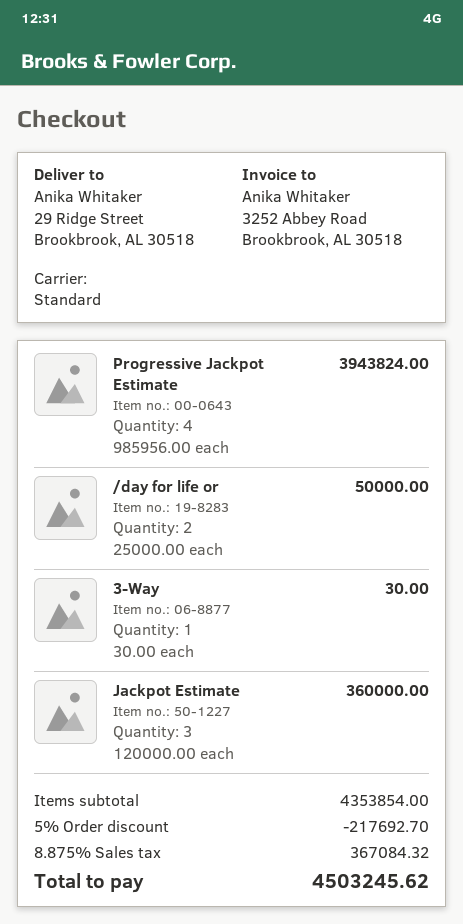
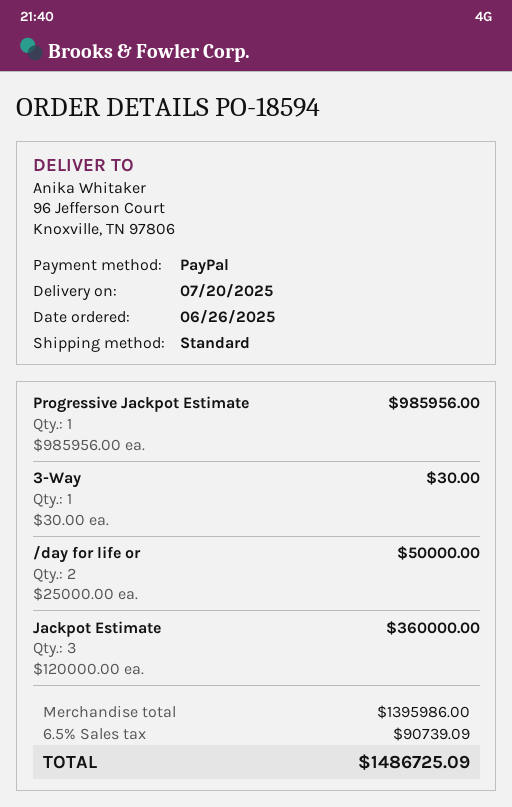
ship to: 29 Ridge Street, Brookbrook, AL 30518 -> 96 Jefferson Court, Knoxville, TN 97806
Progressive Jackpot Estimate: 4 x 985956.00 = 3943824.00 -> 1 x 985956.00 = 985956.00
subtotal: 4353854.00 -> 1395986.00
discount: 5% = 217692.70 -> none
tax: 8.875% = 367084.32 -> 6.5% = 90739.09
total: 4503245.62 -> 1486725.09

